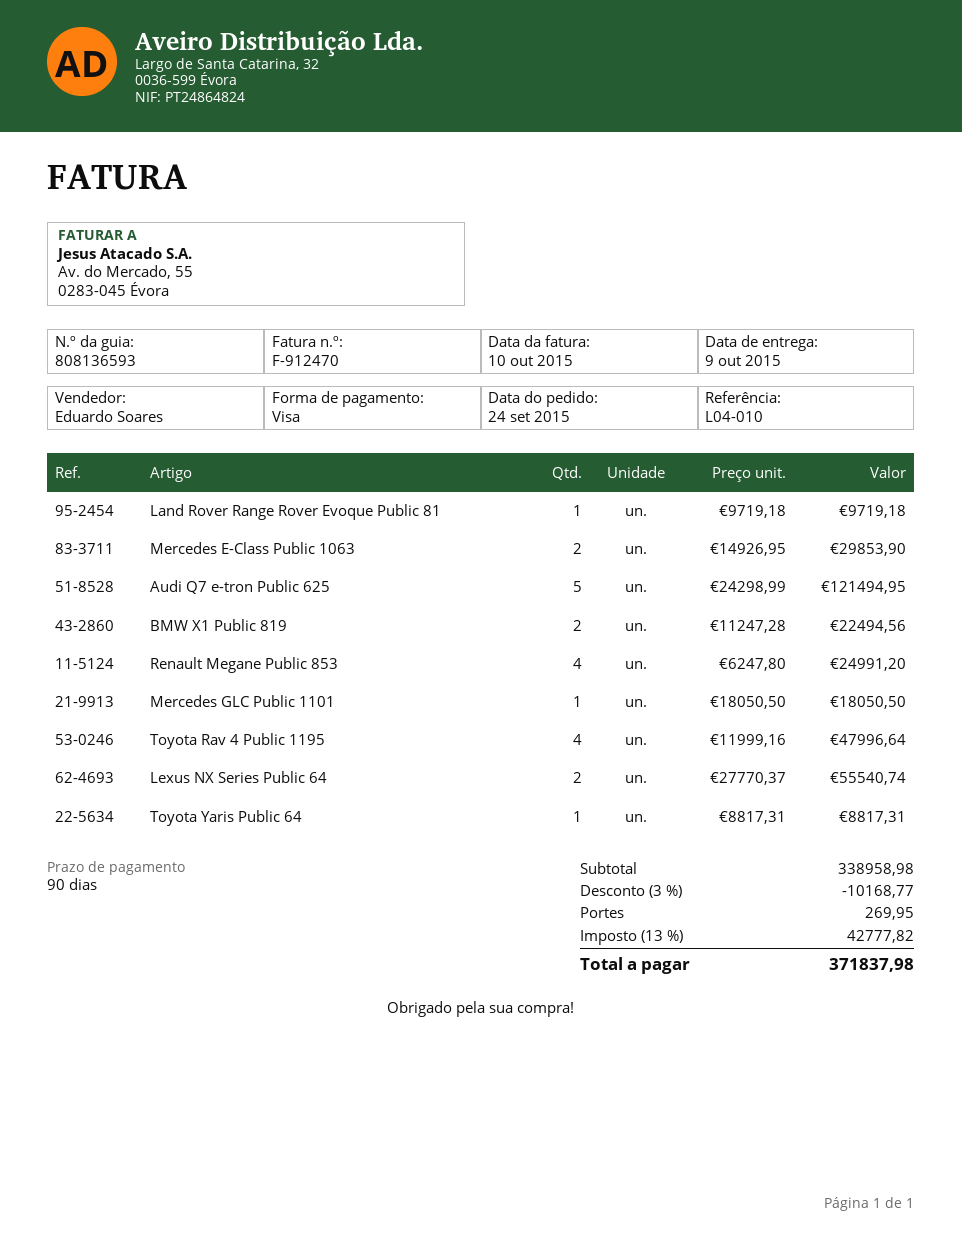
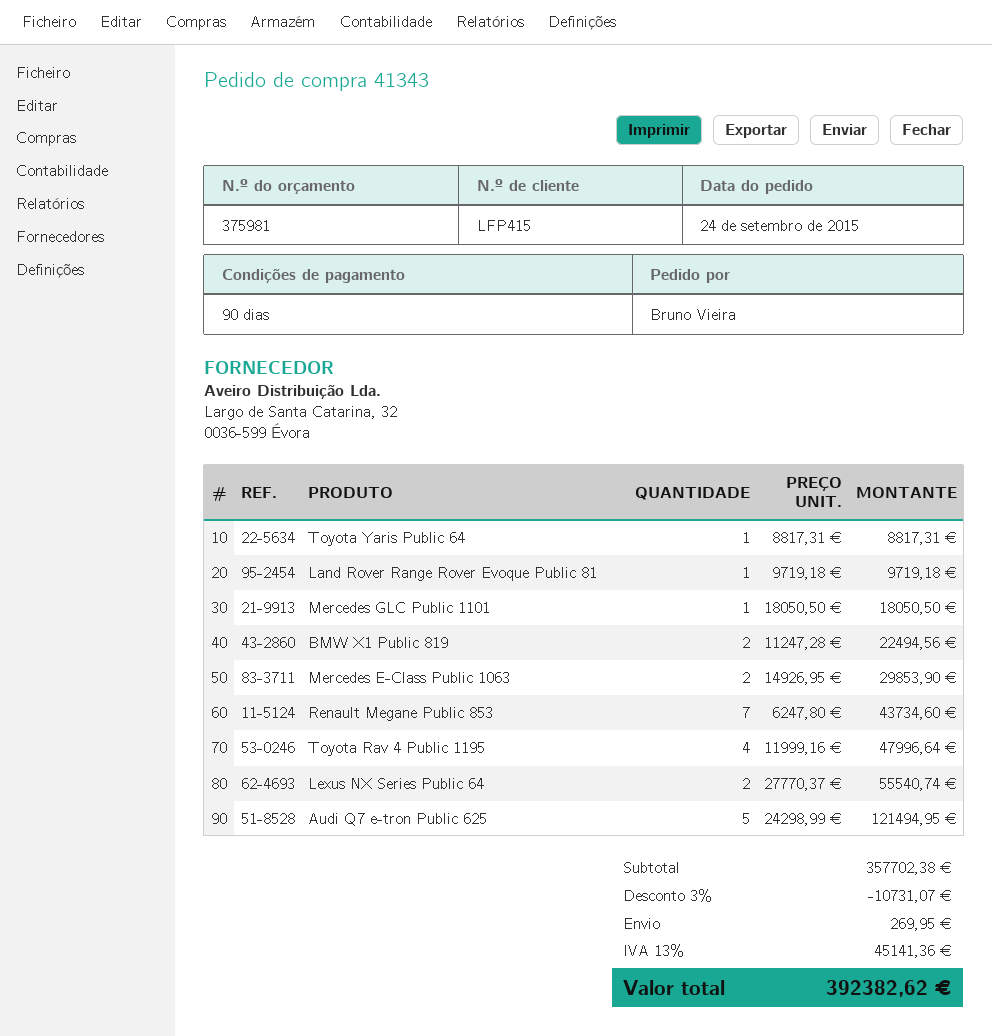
Renault Megane Public 853: 4 x 6247.80 = 24991.20 -> 7 x 6247.80 = 43734.60
subtotal: 338958.98 -> 357702.38
discount: 3% = 10168.77 -> 3% = 10731.07
tax: 13% = 42777.82 -> 13% = 45141.36
total: 371837.98 -> 392382.62

